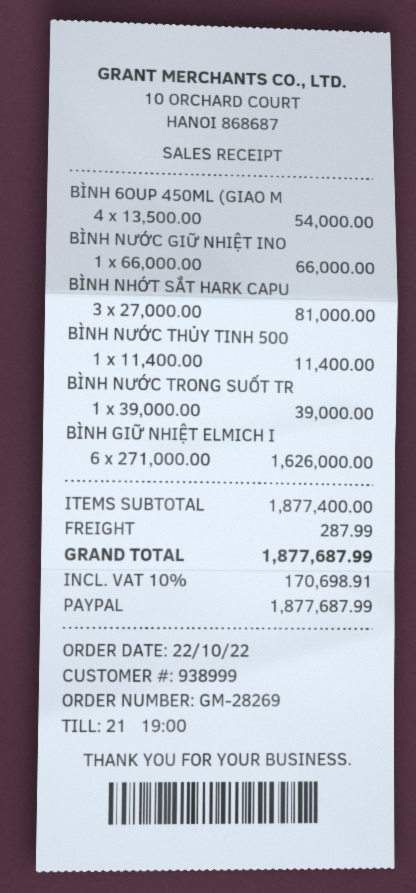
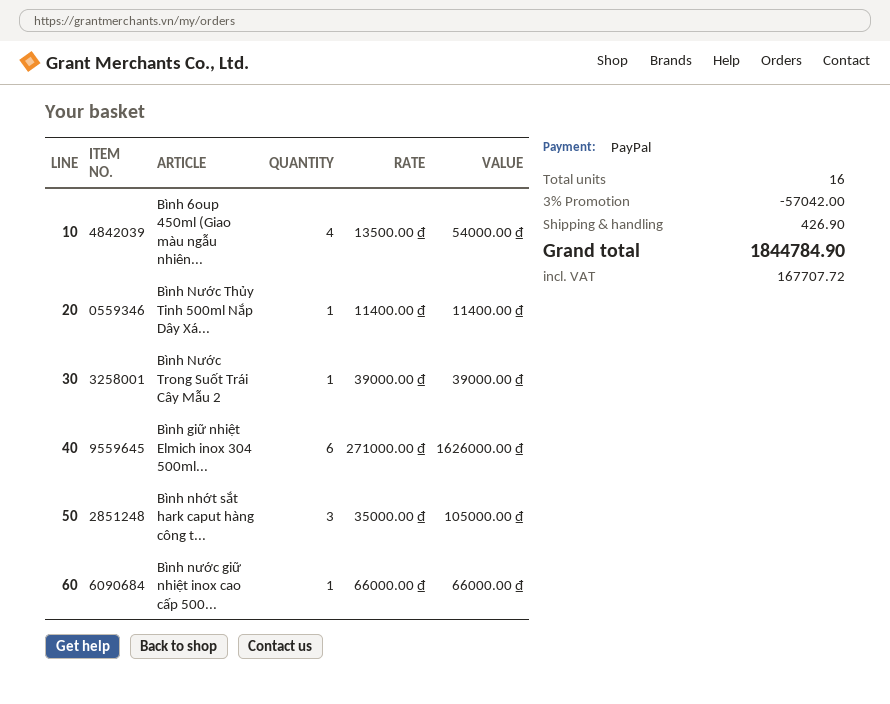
BÌNH NHỚT SẮT HARK CAPU: 3 x 27000.00 = 81000.00 -> 3 x 35000.00 = 105000.00
discount: none -> 3% = 57042.00
shipping: 287.99 -> 426.90
tax: 170698.91 -> 167707.72
total: 1877687.99 -> 1844784.90

